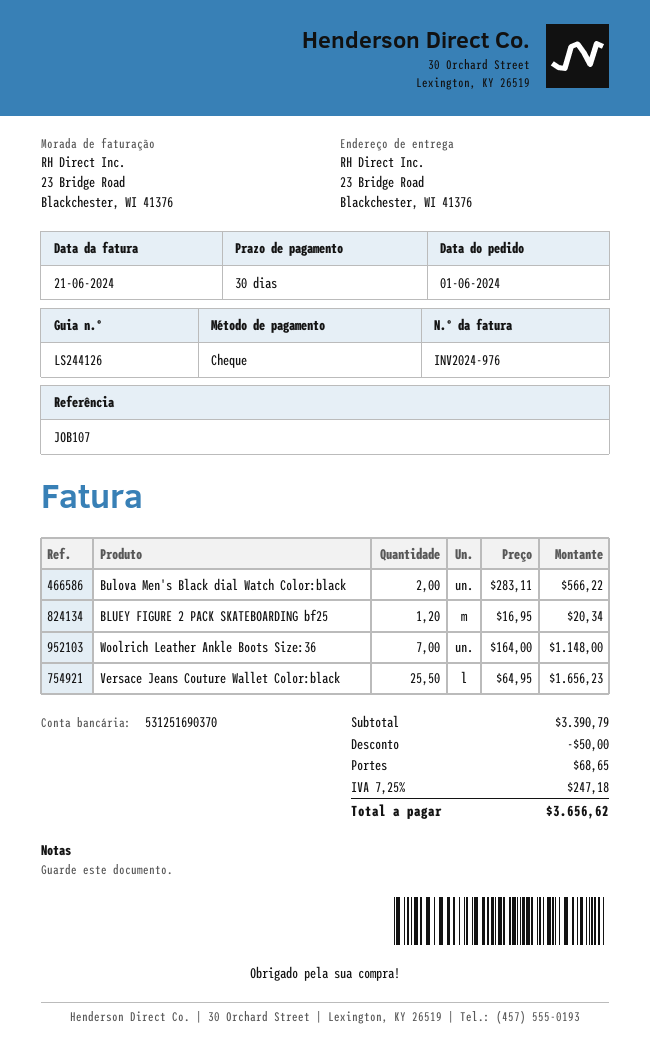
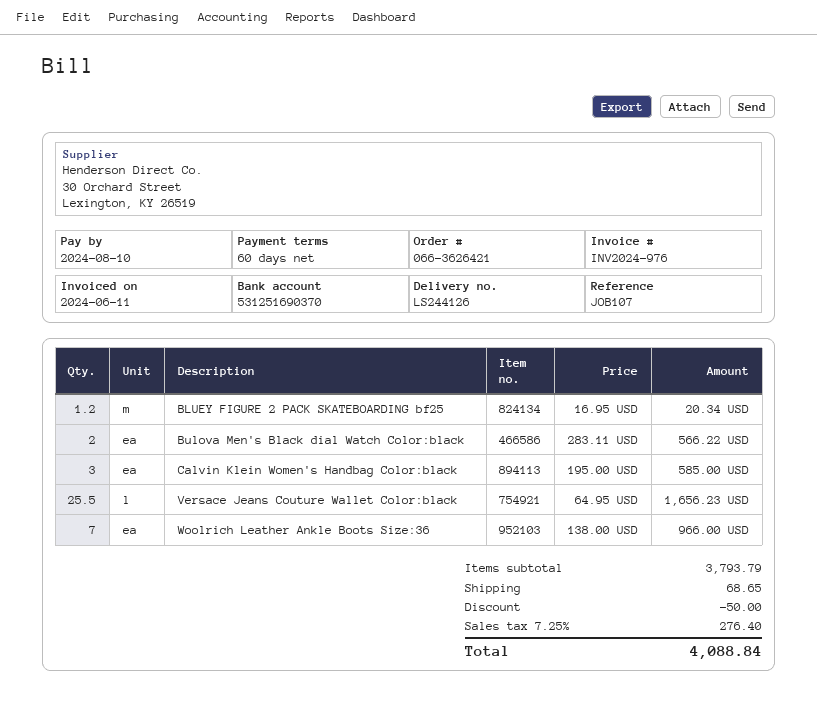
invoice date: 2024-06-21 -> 2024-06-11
payment terms: 30 days -> 60 days
Woolrich Leather Ankle Boots Size:36: 7 x 164.00 = 1148.00 -> 7 x 138.00 = 966.00
Calvin Klein Women's Handbag Color:black: none -> 3 x 195.00 = 585.00
subtotal: 3390.79 -> 3793.79
tax: 7.25% = 247.18 -> 7.25% = 276.40
total: 3656.62 -> 4088.84

